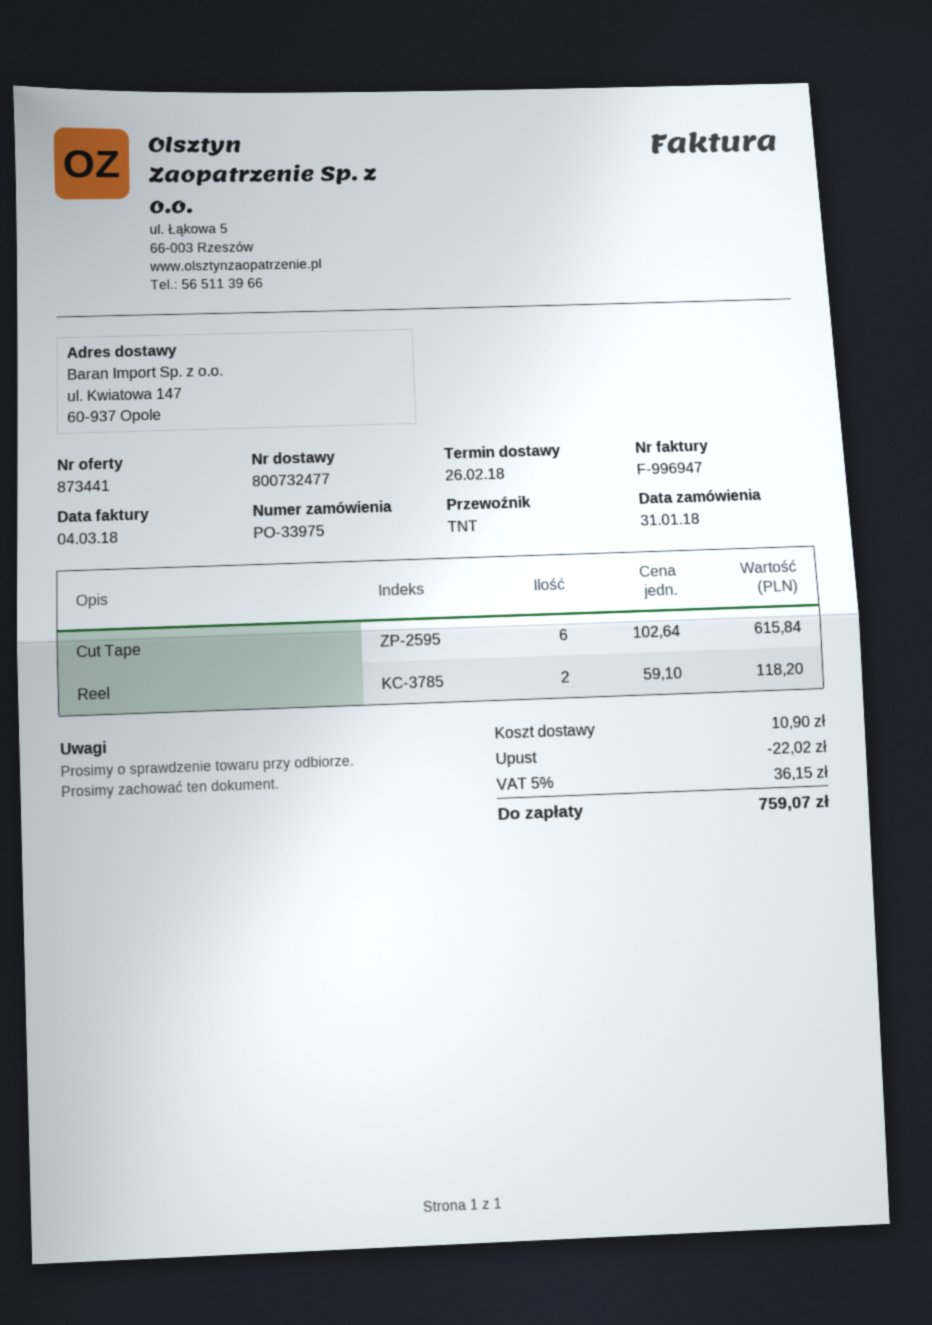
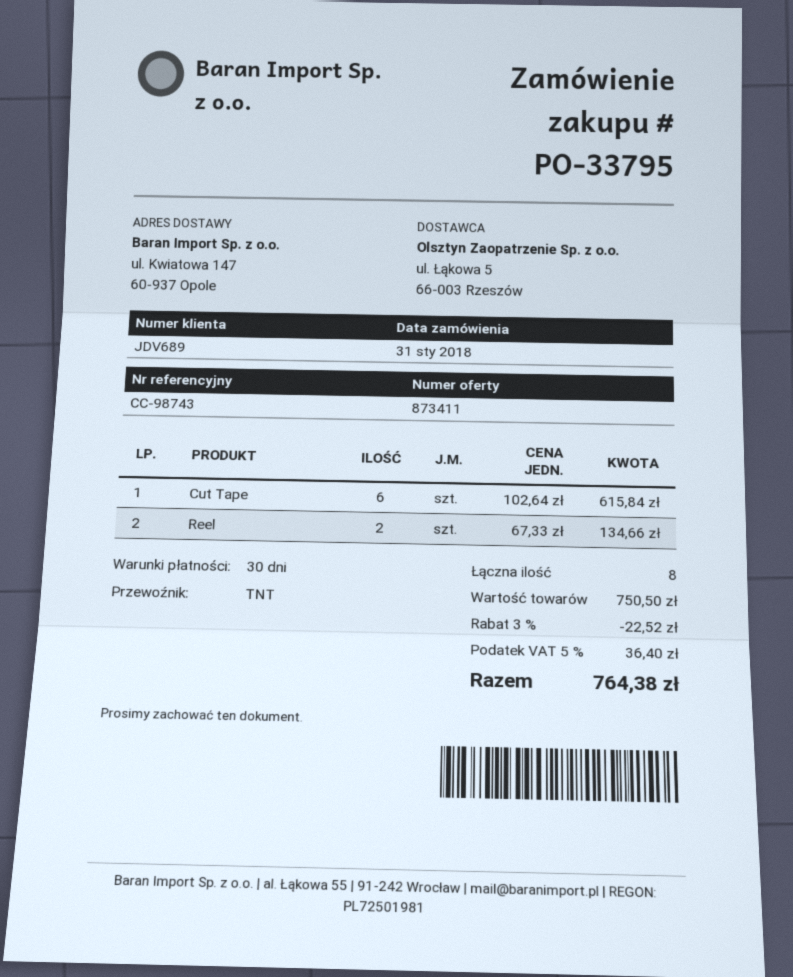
quote number: 873441 -> 873411
order number: PO-33975 -> PO-33795
Reel: 2 x 59.10 = 118.20 -> 2 x 67.33 = 134.66
discount: 22.02 -> 22.52
shipping: 10.90 -> none
tax: 5% = 36.15 -> 5% = 36.40
total: 759.07 -> 764.38

